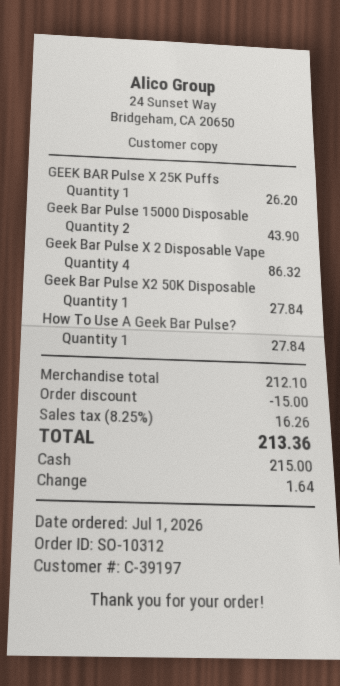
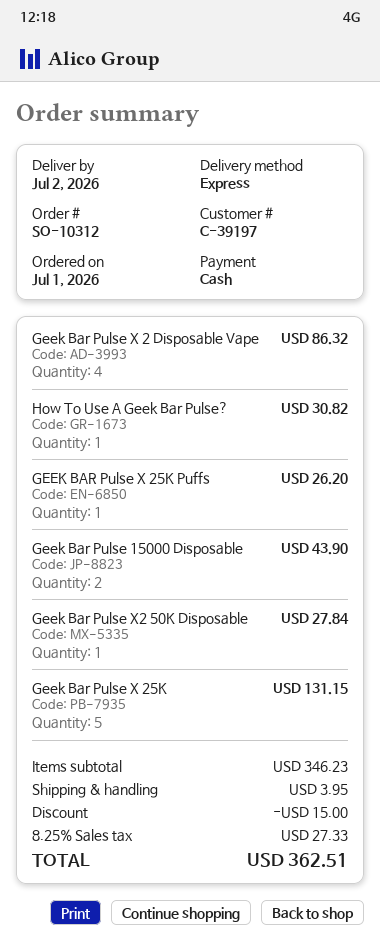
How To Use A Geek Bar Pulse?: 1 for 27.84 -> 1 for 30.82
Geek Bar Pulse X 25K: none -> 5 for 131.15
subtotal: 212.10 -> 346.23
shipping: none -> 3.95
tax: 8.25% = 16.26 -> 8.25% = 27.33
total: 213.36 -> 362.51

